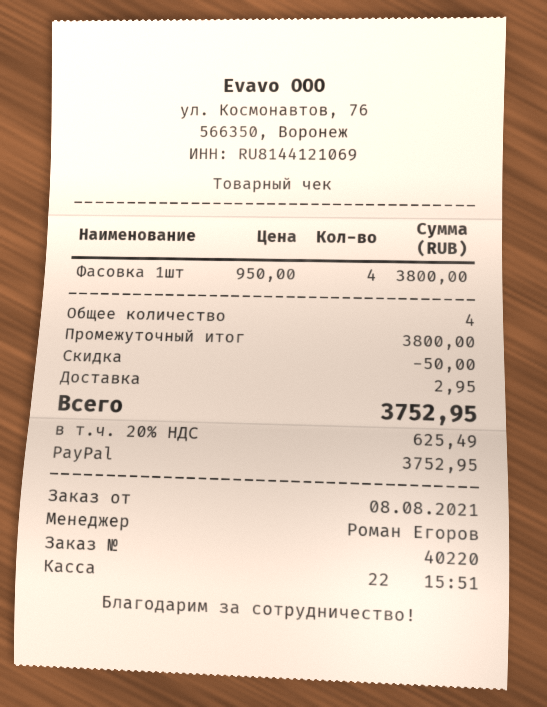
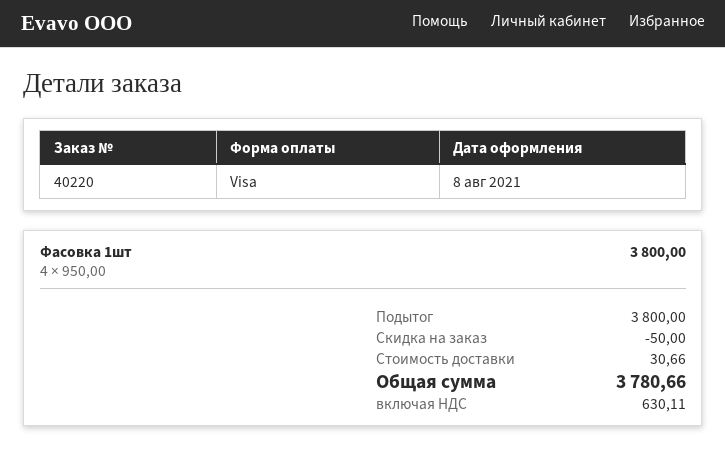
payment method: PayPal -> Visa
shipping: 2.95 -> 30.66
tax: 625.49 -> 630.11
total: 3752.95 -> 3780.66

